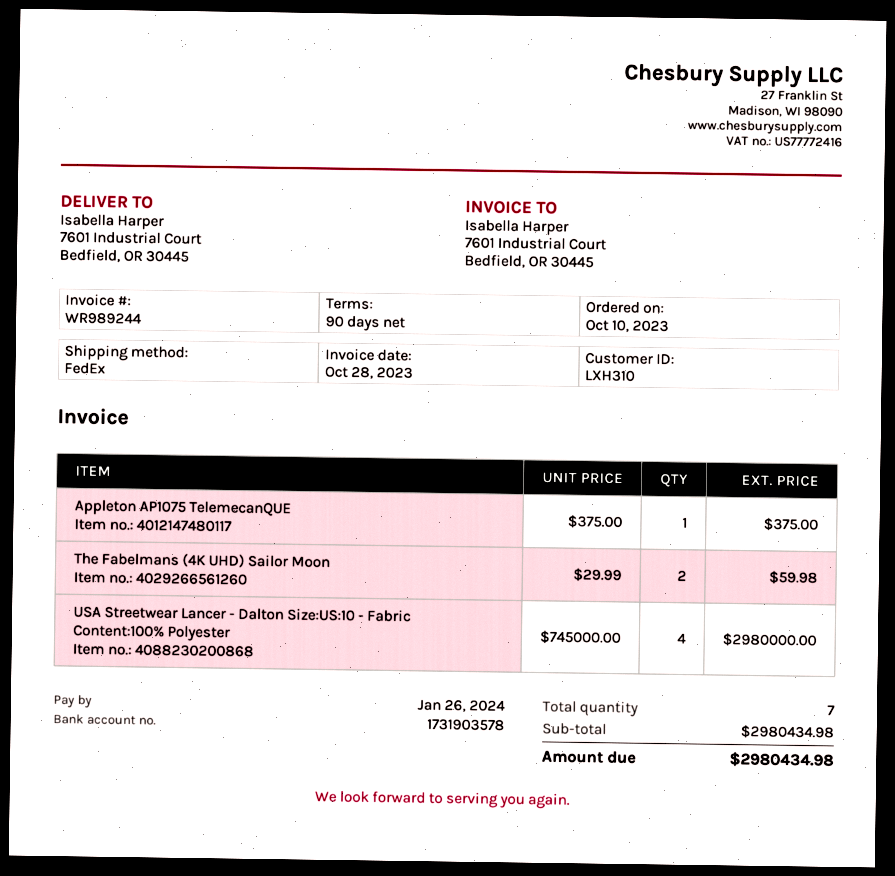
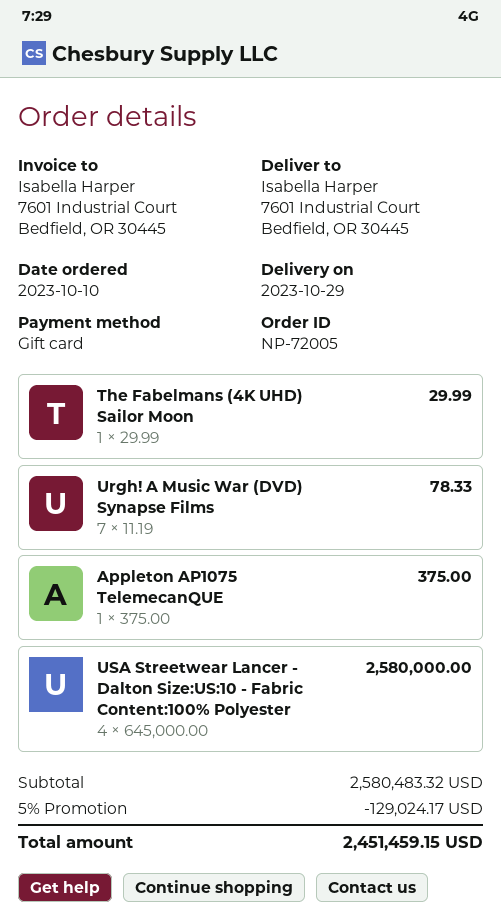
The Fabelmans (4K UHD) Sailor Moon: 2 x 29.99 = 59.98 -> 1 x 29.99 = 29.99
USA Streetwear Lancer - Dalton Size:US:10 - Fabric Content:100% Polyester: 4 x 745000.00 = 2980000.00 -> 4 x 645000.00 = 2580000.00
Urgh! A Music War (DVD) Synapse Films: none -> 7 x 11.19 = 78.33
subtotal: 2980434.98 -> 2580483.32
discount: none -> 5% = 129024.17
total: 2980434.98 -> 2451459.15

